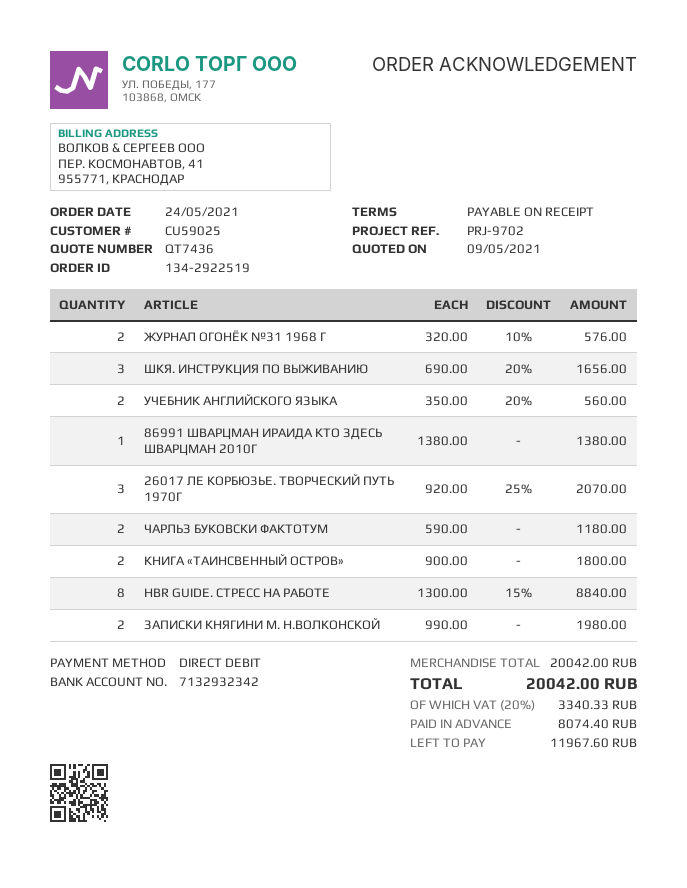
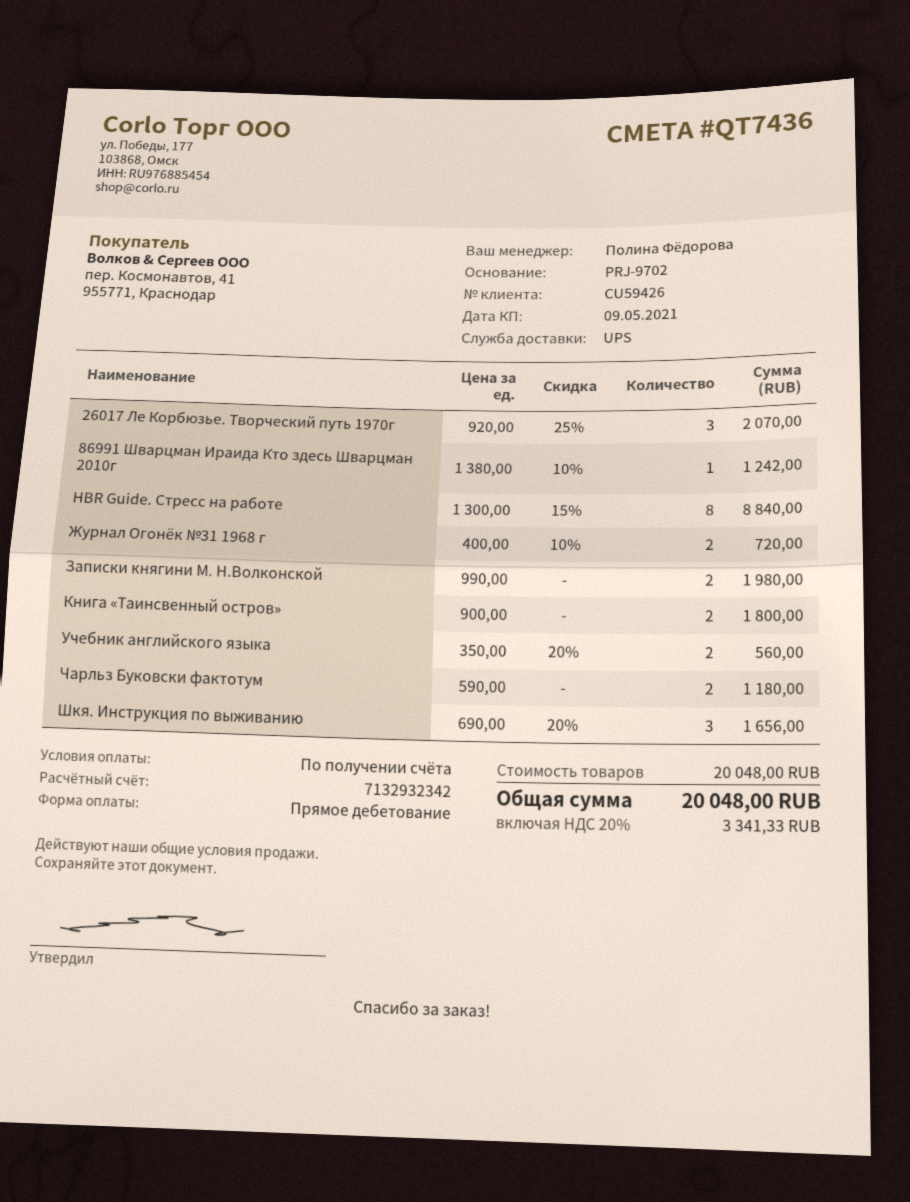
customer number: CU59025 -> CU59426
ЖУРНАЛ ОГОНЁК №31 1968 Г: 2 x 320.00 - 10% = 576.00 -> 2 x 400.00 - 10% = 720.00
86991 ШВАРЦМАН ИРАИДА КТО ЗДЕСЬ ШВАРЦМАН 2010Г: 1 x 1380.00 = 1380.00 -> 1 x 1380.00 - 10% = 1242.00
subtotal: 20042.00 -> 20048.00
tax: 20% = 3340.33 -> 20% = 3341.33
total: 20042.00 -> 20048.00

